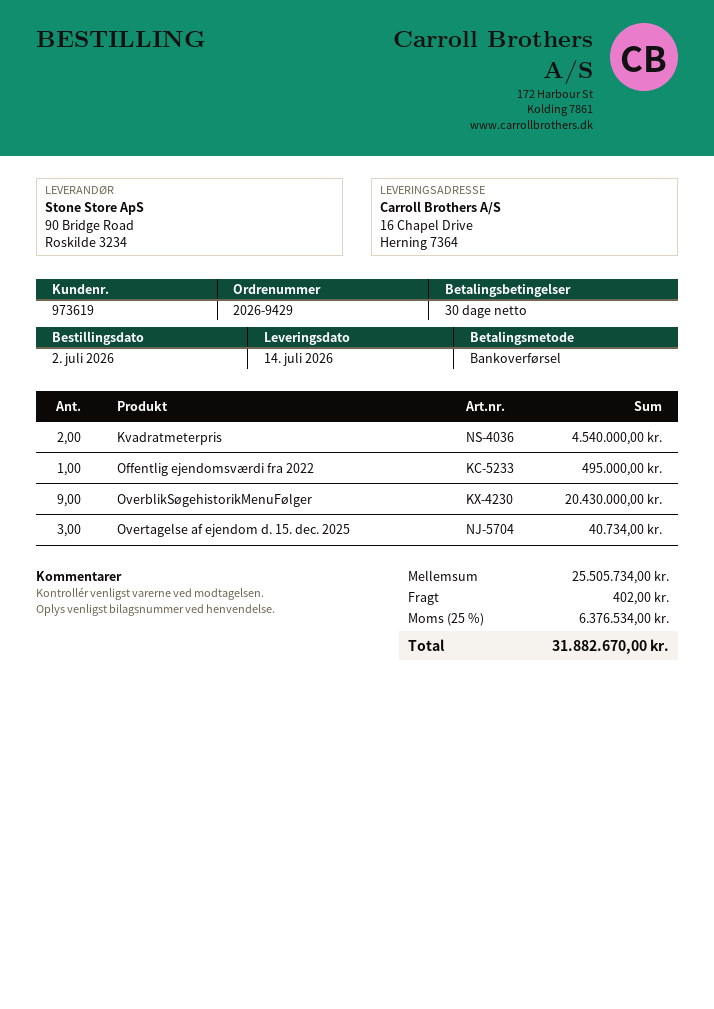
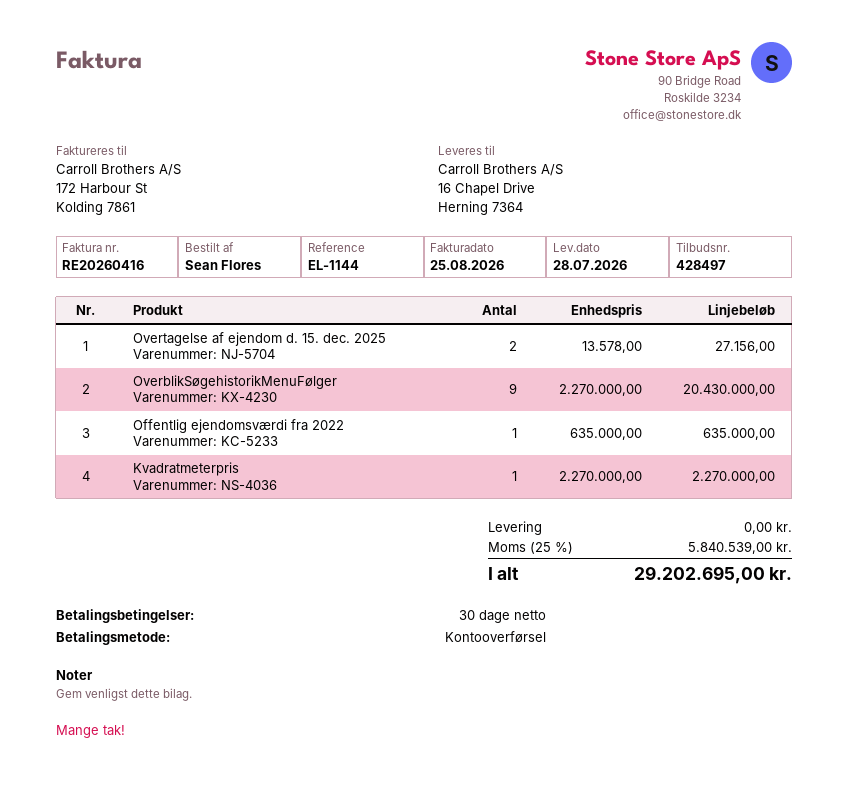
delivery date: 2026-07-14 -> 2026-07-28
Kvadratmeterpris: 2 for 4540000.00 -> 1 for 2270000.00
Offentlig ejendomsværdi fra 2022: 1 for 495000.00 -> 1 for 635000.00
Overtagelse af ejendom d. 15. dec. 2025: 3 for 40734.00 -> 2 for 27156.00
shipping: 402.00 -> 0.00
tax: 25% = 6376534.00 -> 25% = 5840539.00
total: 31882670.00 -> 29202695.00

